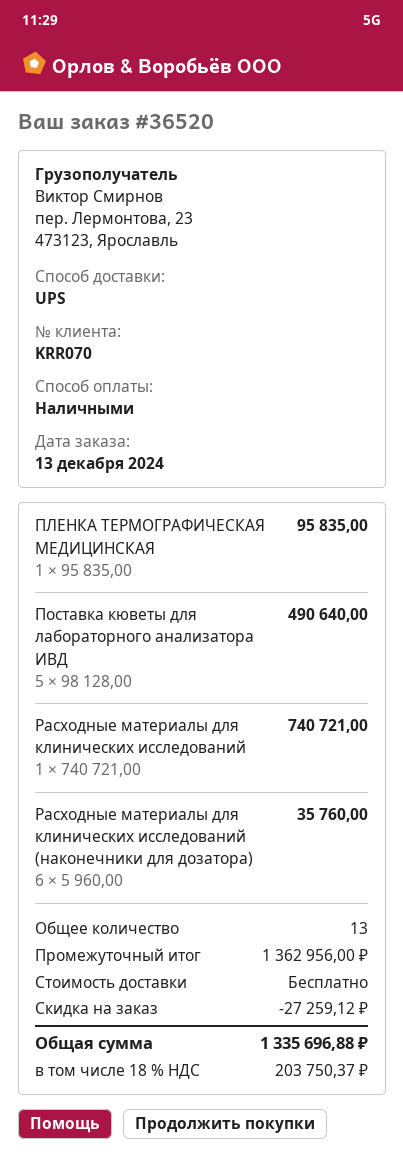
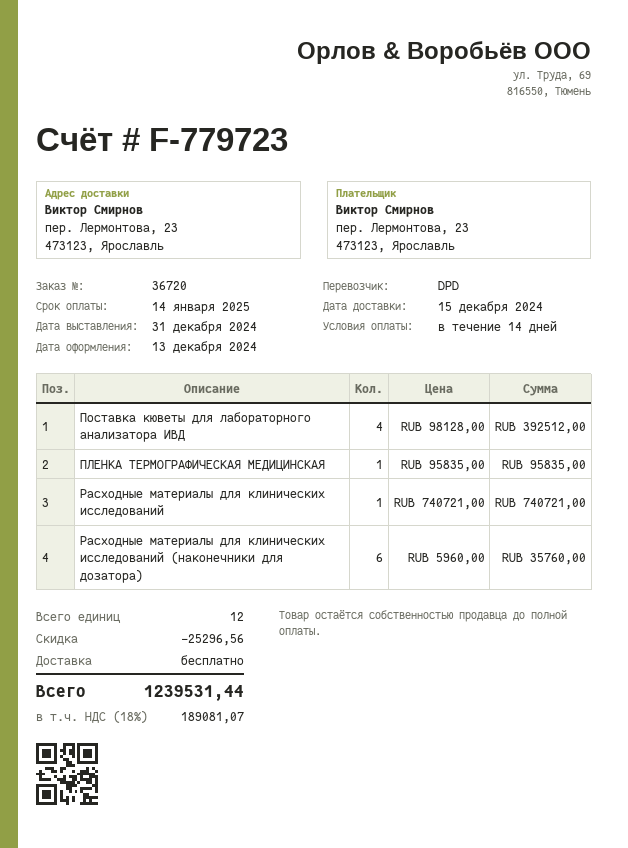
order number: 36520 -> 36720
shipping method: UPS -> DPD
Поставка кюветы для лабораторного анализатора ИВД: 5 x 98128.00 = 490640.00 -> 4 x 98128.00 = 392512.00
total quantity: 13 -> 12
discount: 27259.12 -> 25296.56
tax: 18% = 203750.37 -> 18% = 189081.07
total: 1335696.88 -> 1239531.44

